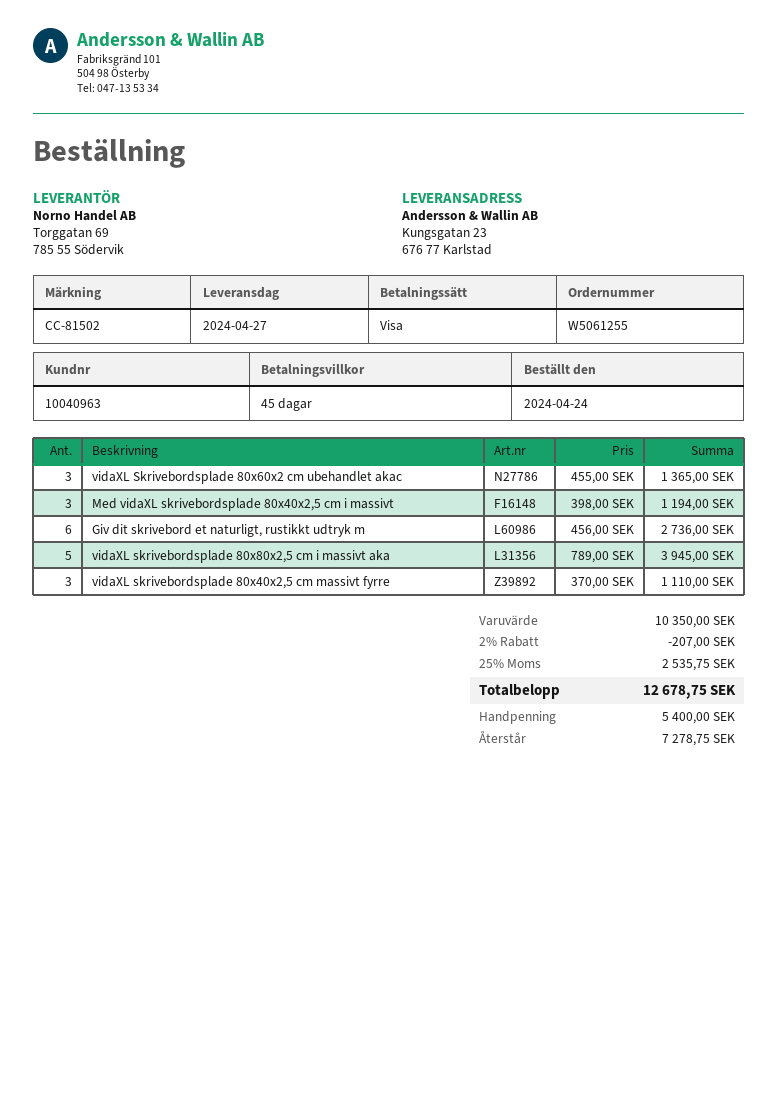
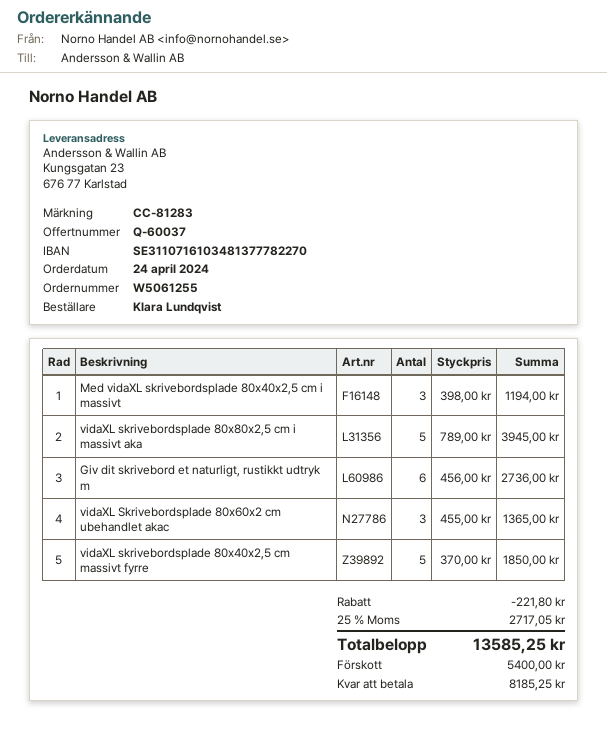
reference: CC-81502 -> CC-81283
vidaXL skrivebordsplade 80x40x2,5 cm massivt fyrre: 3 x 370.00 = 1110.00 -> 5 x 370.00 = 1850.00
discount: 207.00 -> 221.80
tax: 25% = 2535.75 -> 25% = 2717.05
total: 12678.75 -> 13585.25
balance: 7278.75 -> 8185.25

